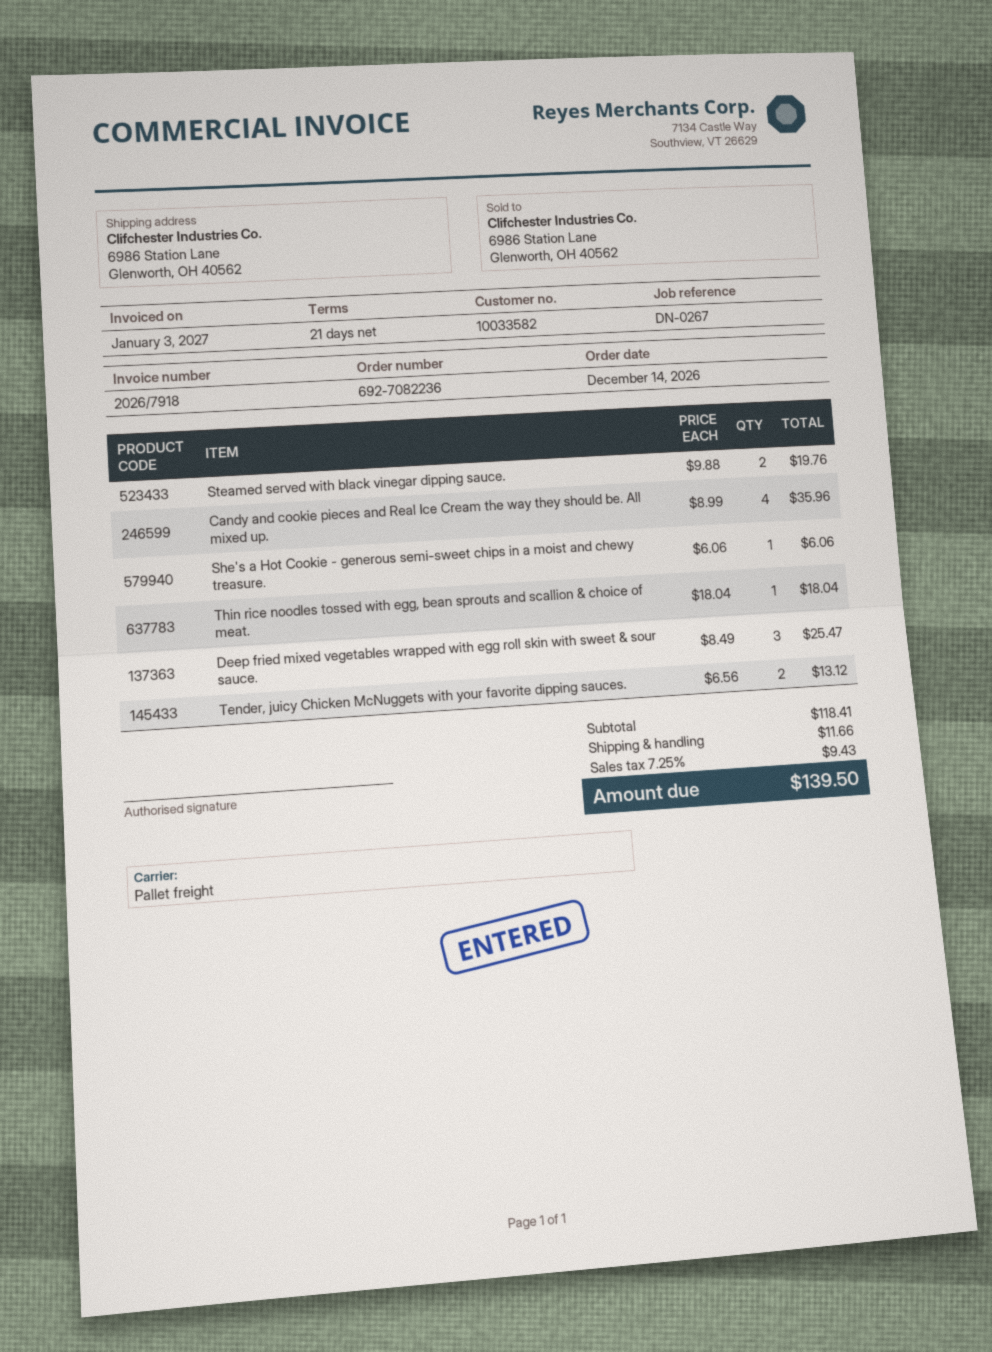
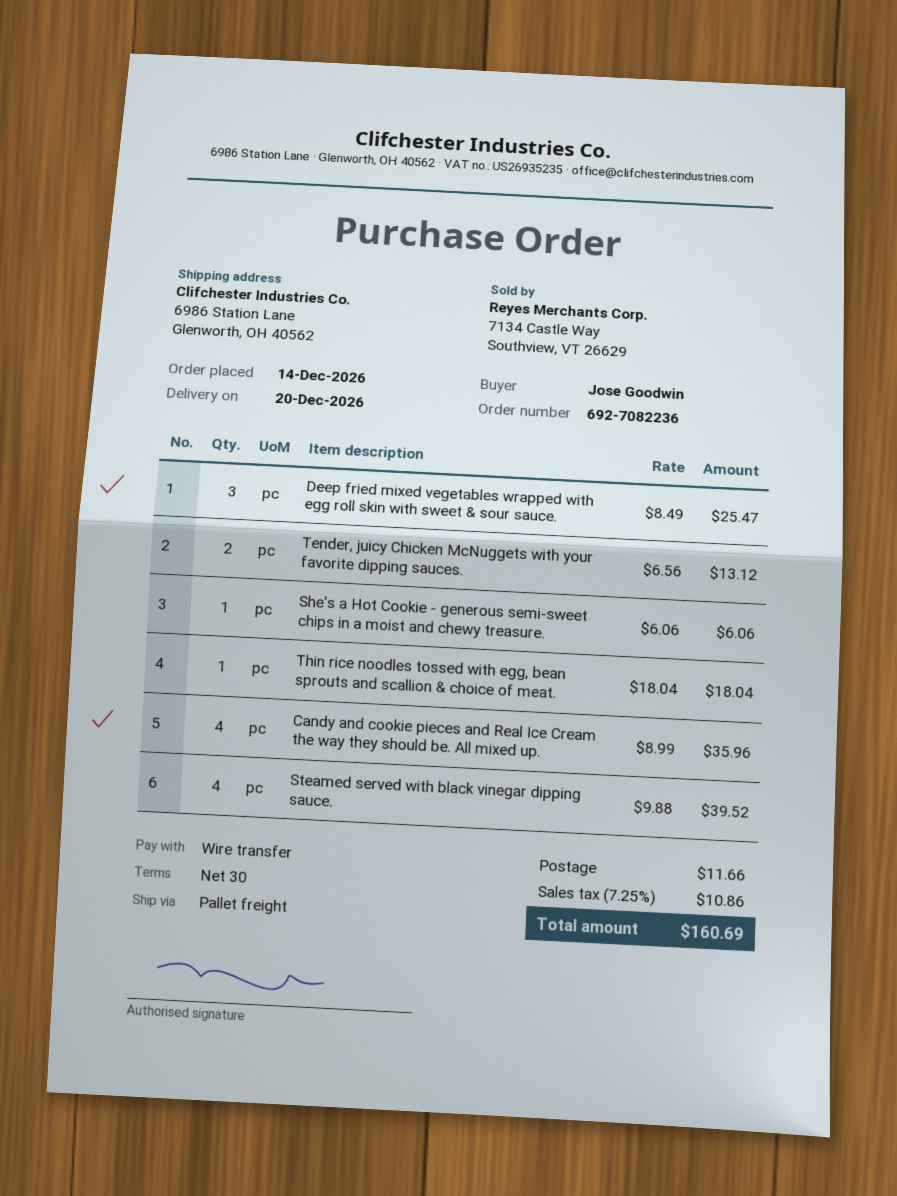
payment terms: 21 days -> 30 days
Steamed served with black vinegar dipping sauce.: 2 x 9.88 = 19.76 -> 4 x 9.88 = 39.52
tax: 7.25% = 9.43 -> 7.25% = 10.86
total: 139.50 -> 160.69

